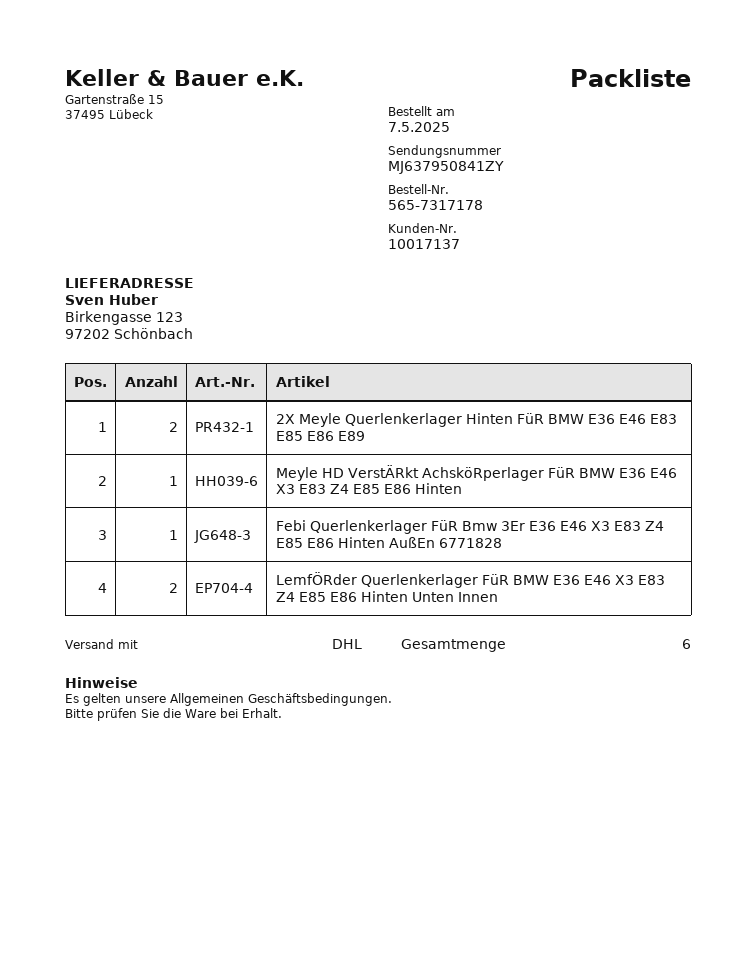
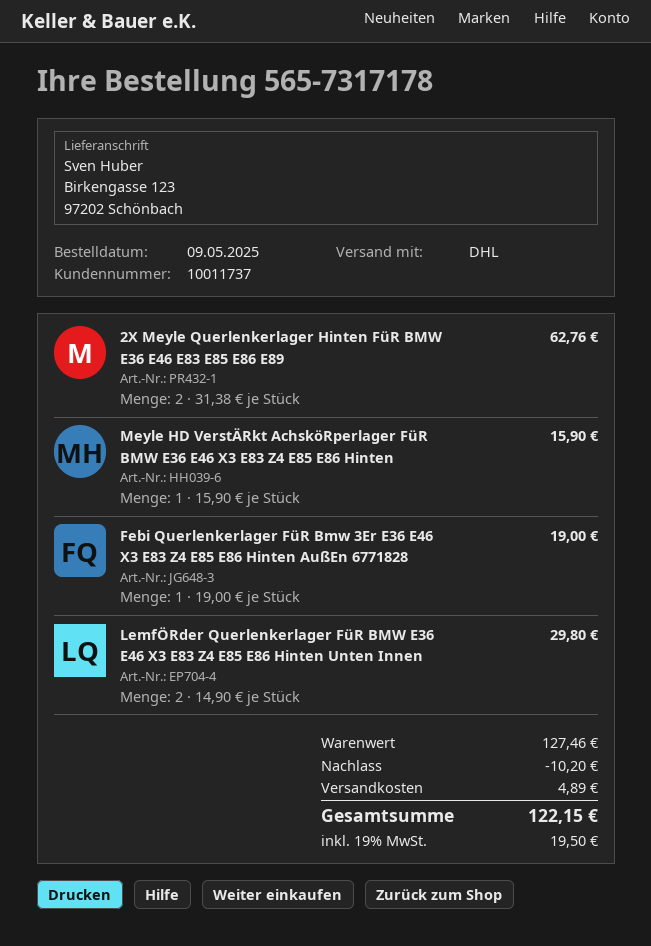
order date: 2025-05-07 -> 2025-05-09
customer number: 10017137 -> 10011737

